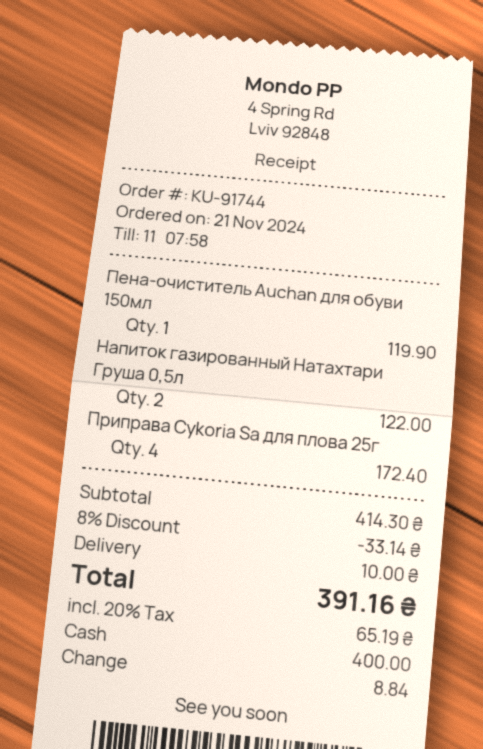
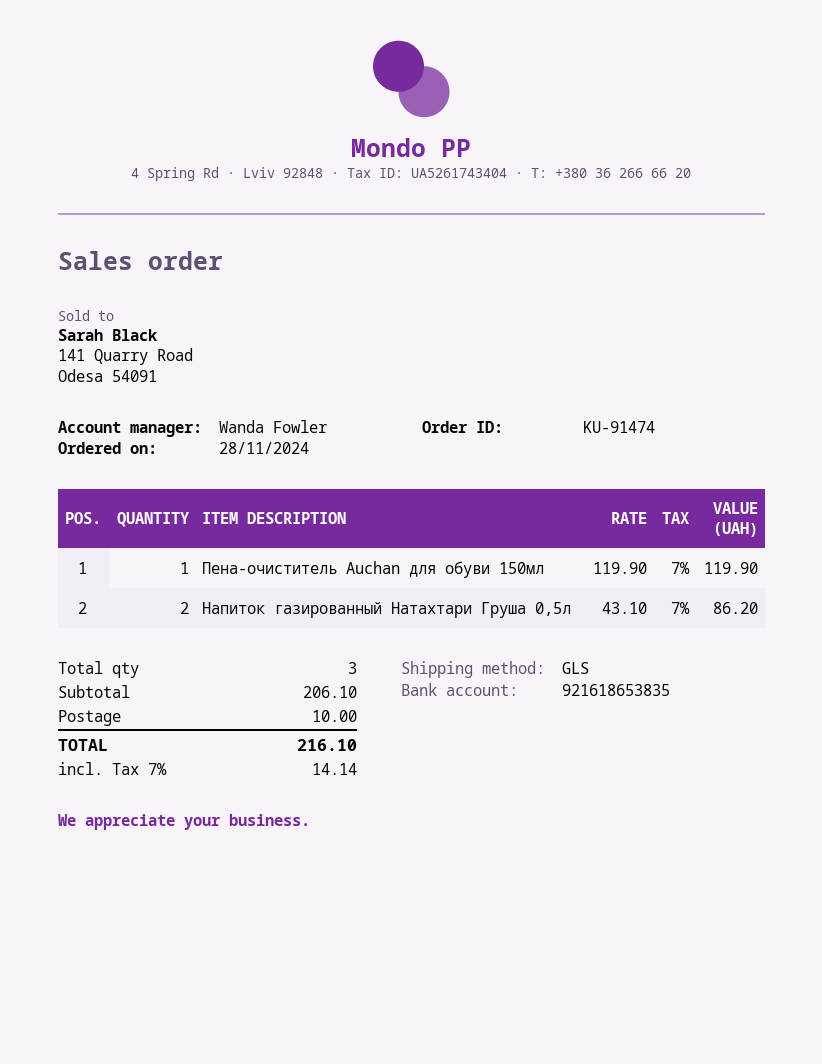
order number: KU-91744 -> KU-91474
order date: 2024-11-21 -> 2024-11-28
Напиток газированный Натахтари Груша 0,5л: 2 for 122.00 -> 2 for 86.20
Приправа Cykoria Sa для плова 25г: 4 for 172.40 -> none
subtotal: 414.30 -> 206.10
discount: 8% = 33.14 -> none
tax: 20% = 65.19 -> 7% = 14.14
total: 391.16 -> 216.10

